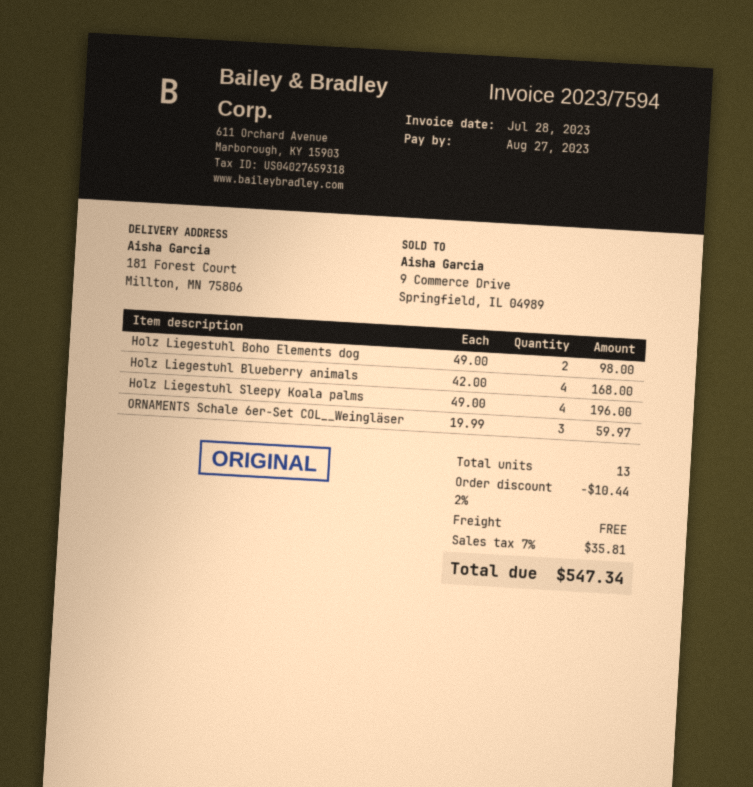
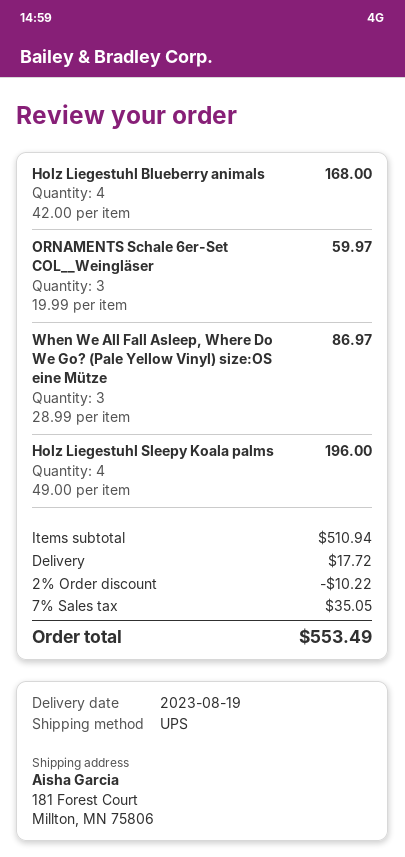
Holz Liegestuhl Boho Elements dog: 2 x 49.00 = 98.00 -> none
When We All Fall Asleep, Where Do We Go? (Pale Yellow Vinyl) size:OS eine Mütze: none -> 3 x 28.99 = 86.97
discount: 2% = 10.44 -> 2% = 10.22
shipping: 0.00 -> 17.72
tax: 7% = 35.81 -> 7% = 35.05
total: 547.34 -> 553.49

